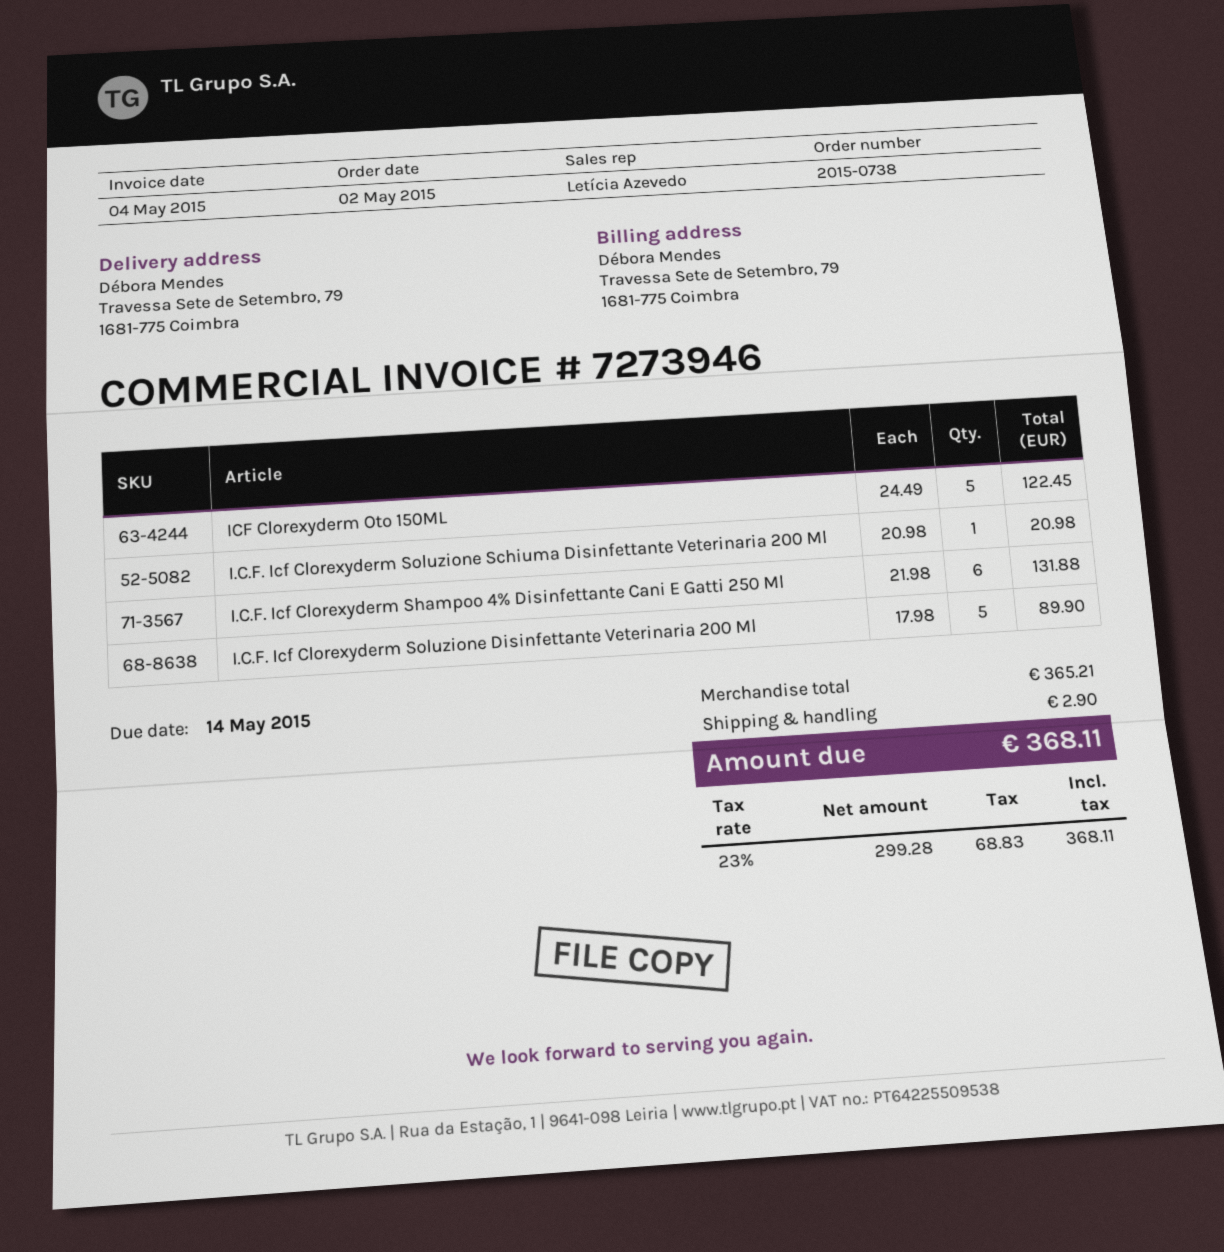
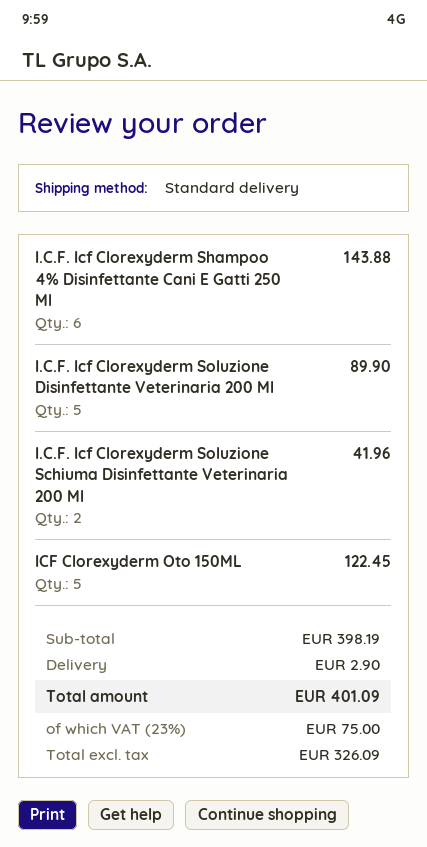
I.C.F. Icf Clorexyderm Soluzione Schiuma Disinfettante Veterinaria 200 Ml: 1 for 20.98 -> 2 for 41.96
I.C.F. Icf Clorexyderm Shampoo 4% Disinfettante Cani E Gatti 250 Ml: 6 for 131.88 -> 6 for 143.88
subtotal: 365.21 -> 398.19
net: 299.28 -> 326.09
tax: 23% = 68.83 -> 23% = 75.00
total: 368.11 -> 401.09

